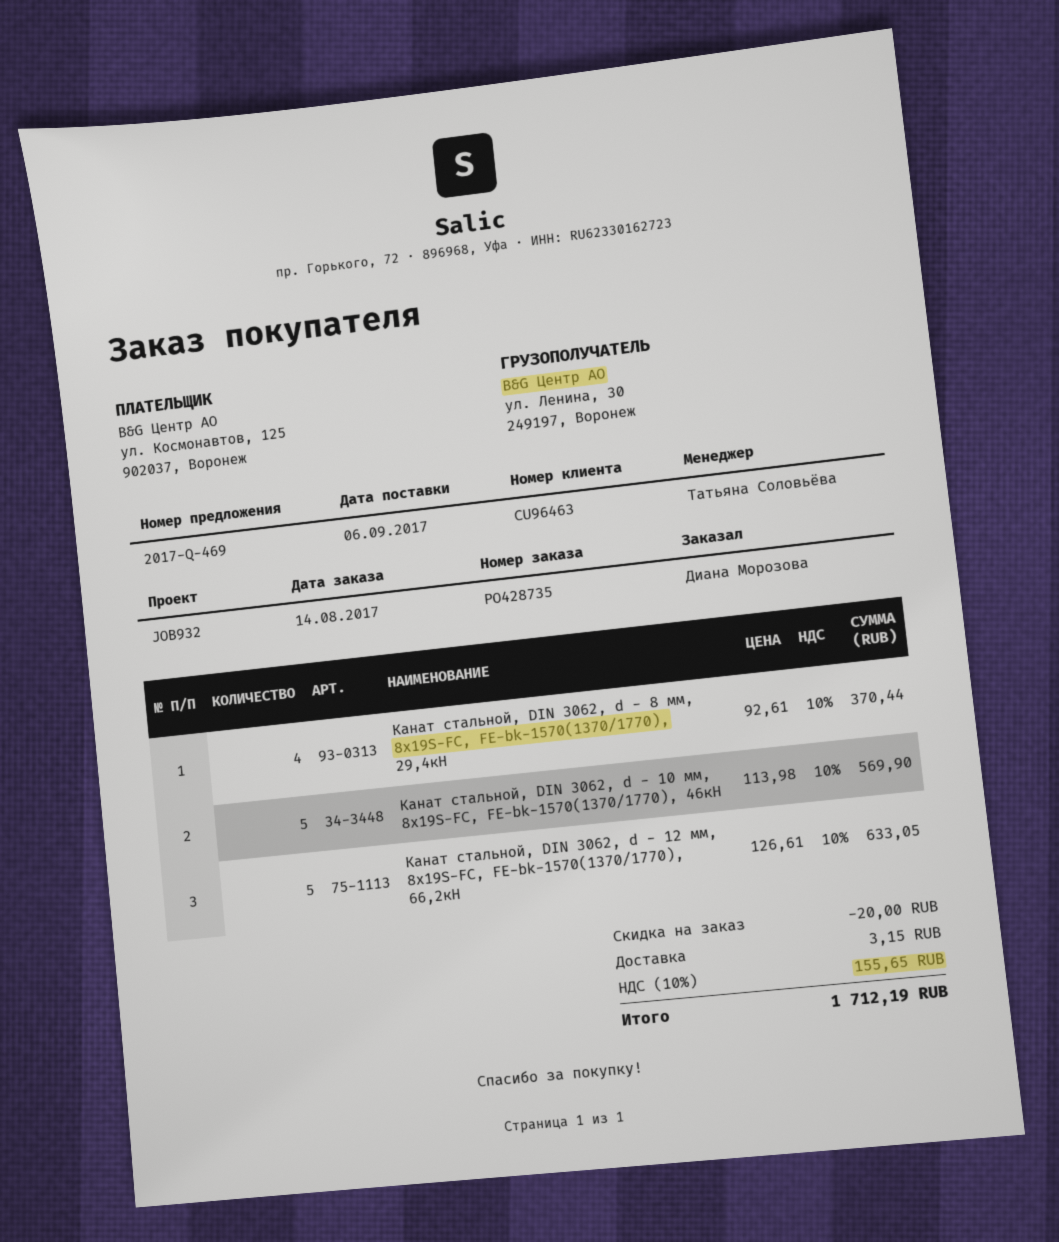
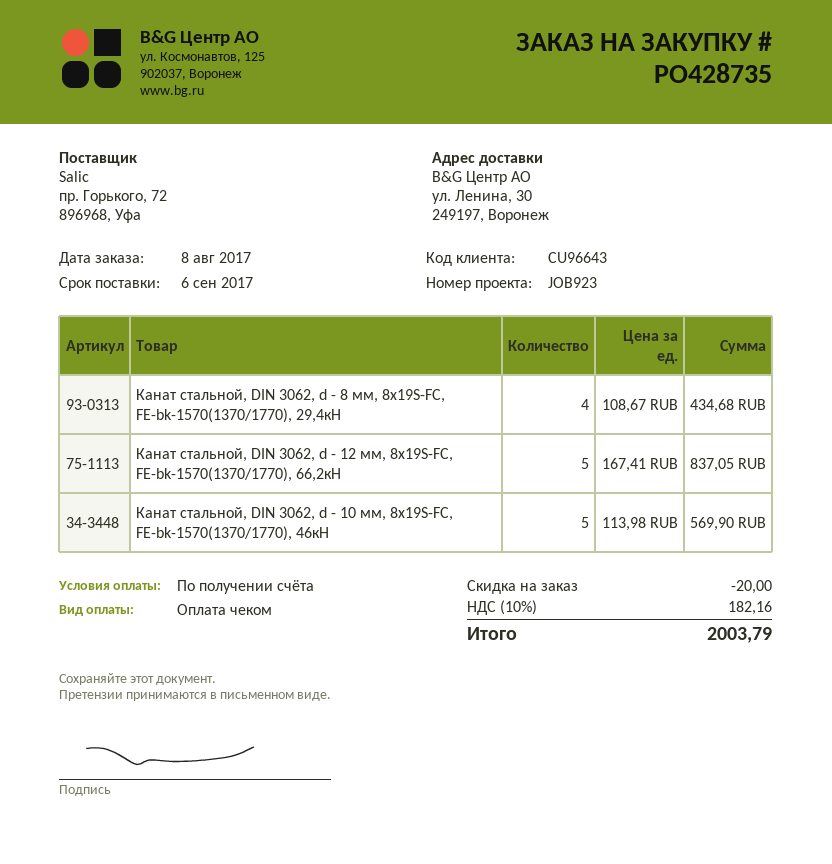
order date: 2017-08-14 -> 2017-08-08
customer number: CU96463 -> CU96643
reference: JOB932 -> JOB923
Канат стальной, DIN 3062, d - 8 мм, 8х19S-FC, FE-bk-1570(1370/1770), 29,4кН: 4 x 92.61 = 370.44 -> 4 x 108.67 = 434.68
Канат стальной, DIN 3062, d - 12 мм, 8х19S-FC, FE-bk-1570(1370/1770), 66,2кН: 5 x 126.61 = 633.05 -> 5 x 167.41 = 837.05
shipping: 3.15 -> none
tax: 10% = 155.65 -> 10% = 182.16
total: 1712.19 -> 2003.79

